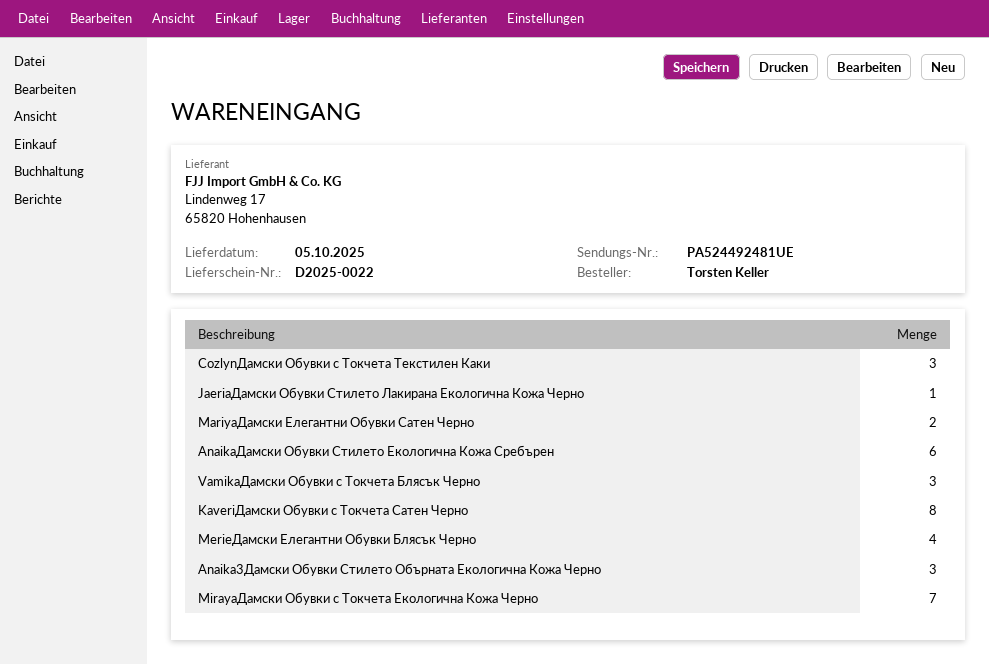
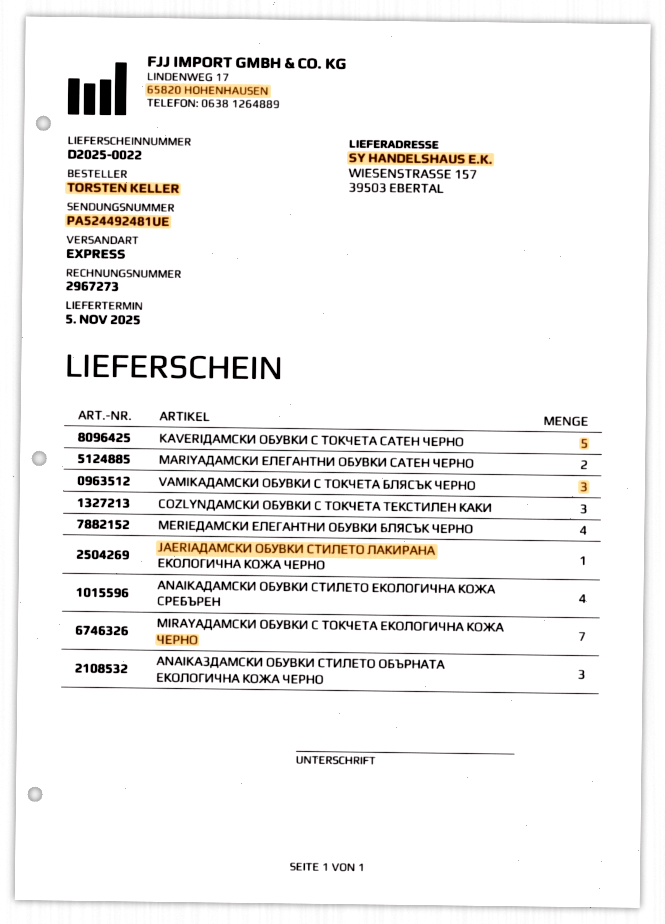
delivery date: 2025-10-05 -> 2025-11-05
AnaikaДамски Oбувки Стилето Екологична Кожа Сребърен: 6 -> 4
KaveriДамски Обувки с Токчета Сатен Черно: 8 -> 5

